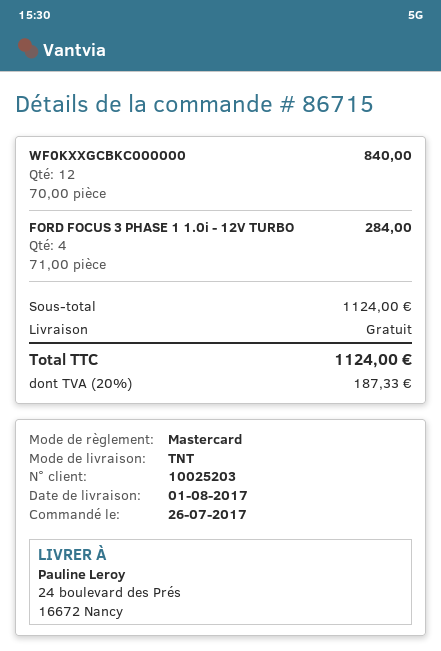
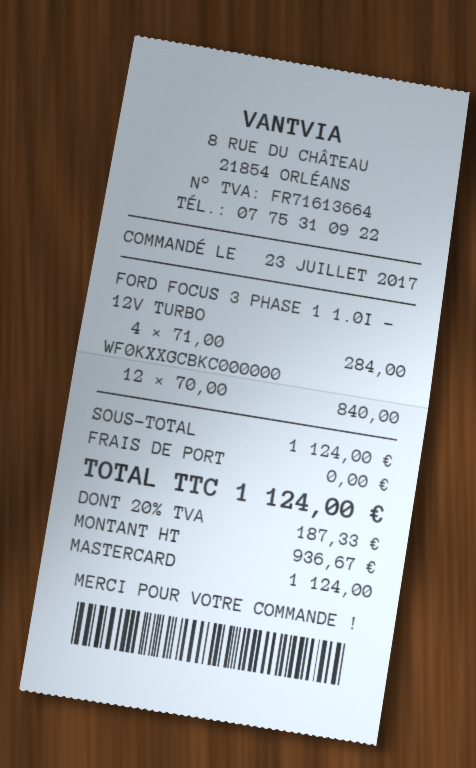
order date: 2017-07-26 -> 2017-07-23

